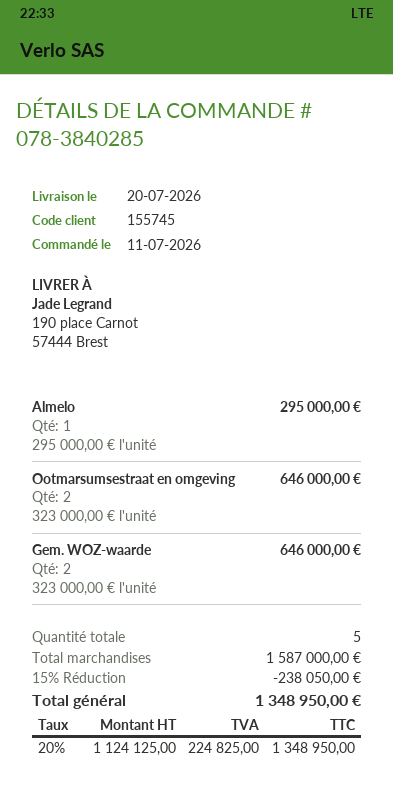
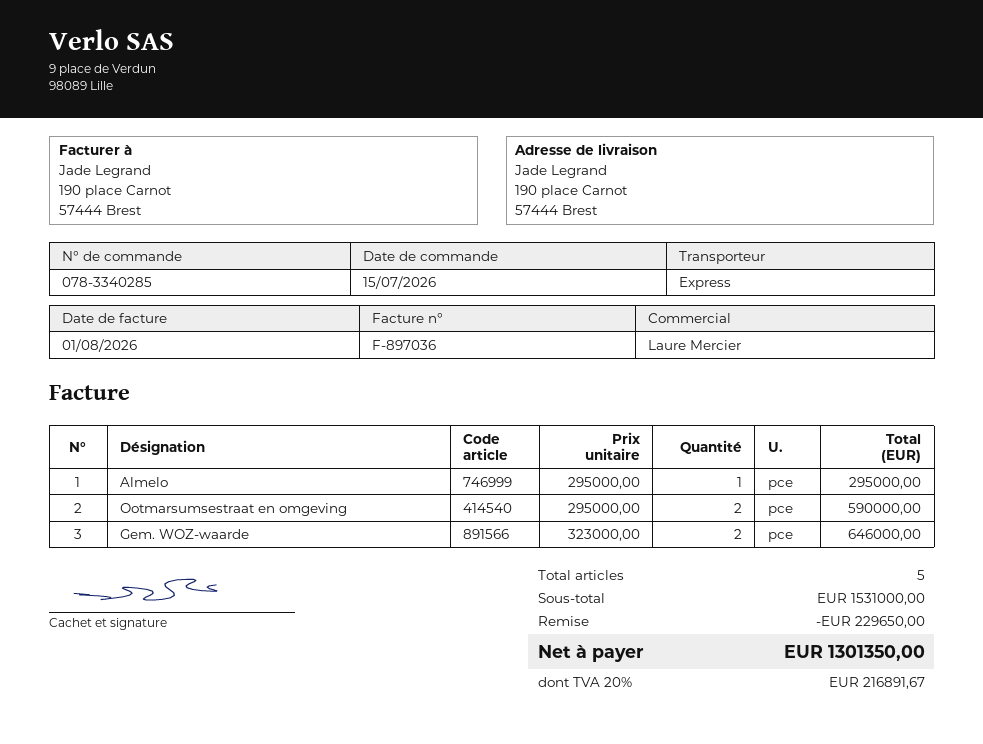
order number: 078-3840285 -> 078-3340285
order date: 2026-07-11 -> 2026-07-15
Ootmarsumsestraat en omgeving: 2 x 323000.00 = 646000.00 -> 2 x 295000.00 = 590000.00
subtotal: 1587000.00 -> 1531000.00
discount: 238050.00 -> 229650.00
tax: 20% = 224825.00 -> 20% = 216891.67
total: 1348950.00 -> 1301350.00

